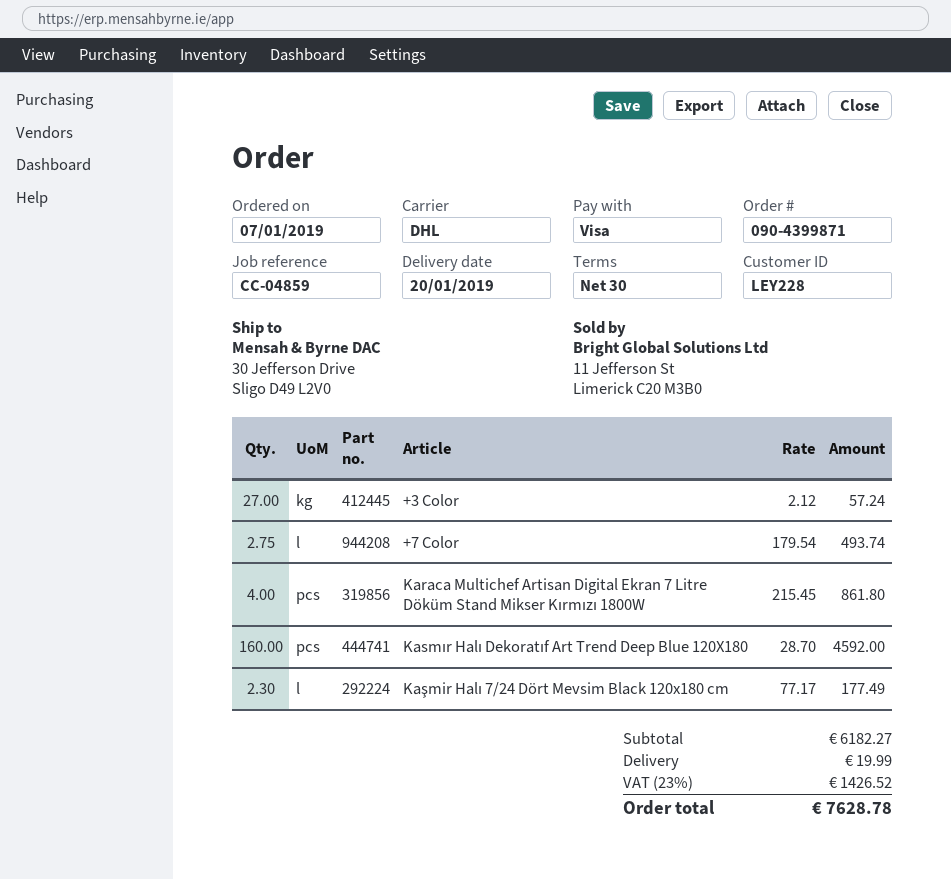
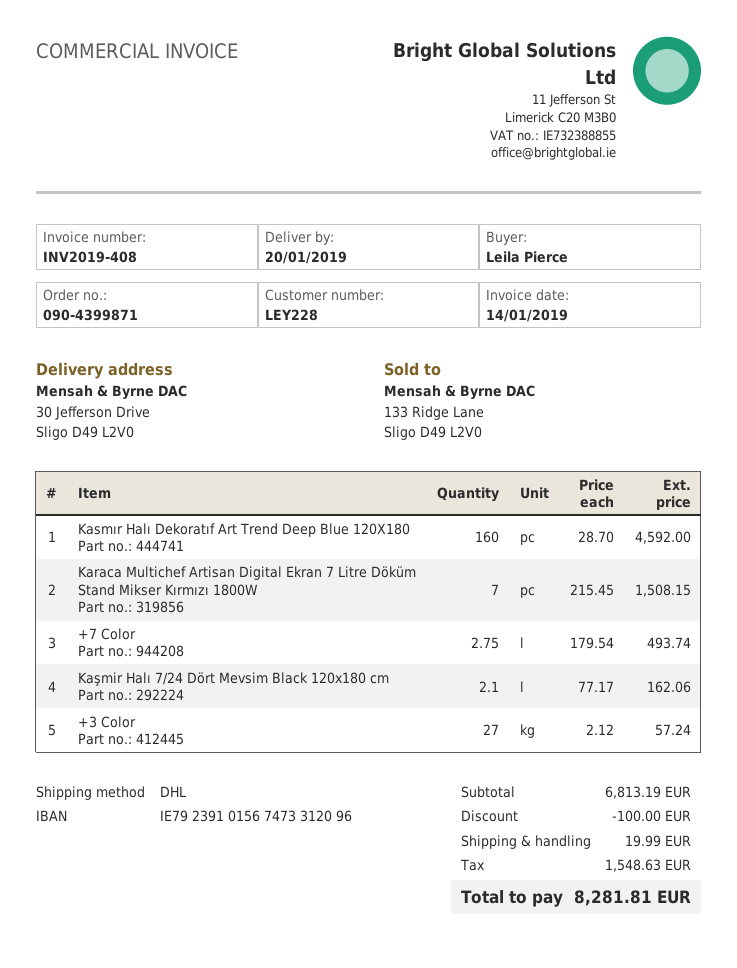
Karaca Multichef Artisan Digital Ekran 7 Litre Döküm Stand Mikser Kırmızı 1800W: 4 x 215.45 = 861.80 -> 7 x 215.45 = 1508.15
Kaşmir Halı 7/24 Dört Mevsim Black 120x180 cm: 2.3 x 77.17 = 177.49 -> 2.1 x 77.17 = 162.06
subtotal: 6182.27 -> 6813.19
discount: none -> 100.00
tax: 1426.52 -> 1548.63
total: 7628.78 -> 8281.81

